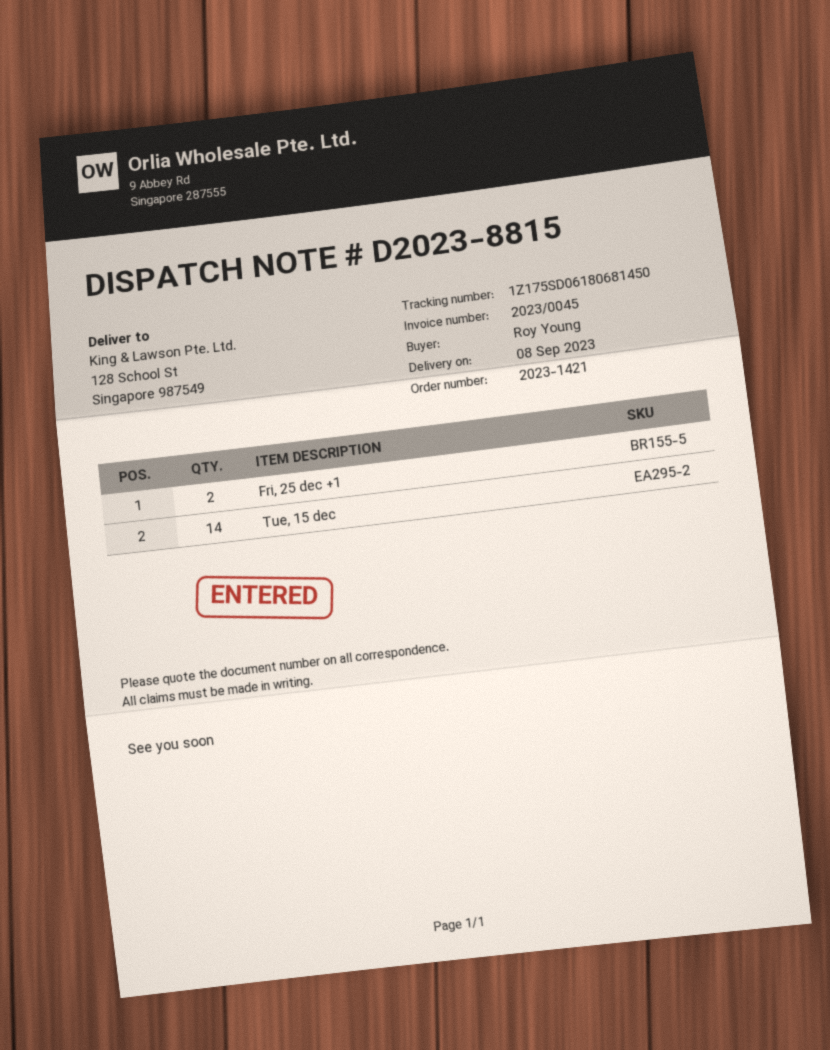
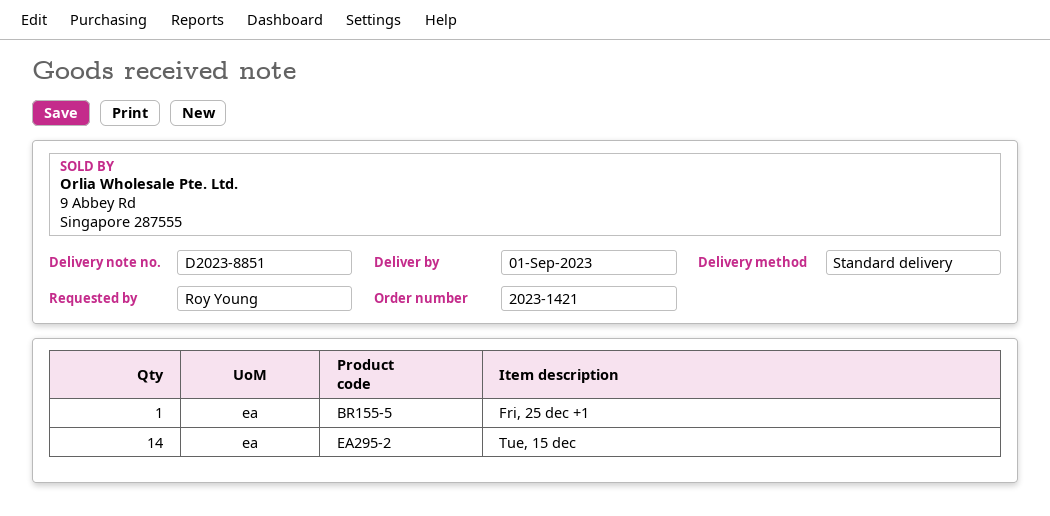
delivery note number: D2023-8815 -> D2023-8851
delivery date: 2023-09-08 -> 2023-09-01
Fri, 25 dec +1: 2 -> 1

